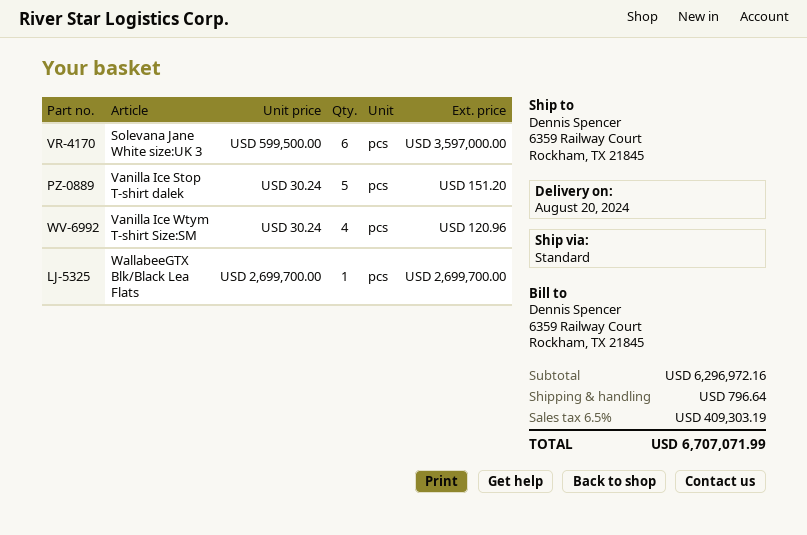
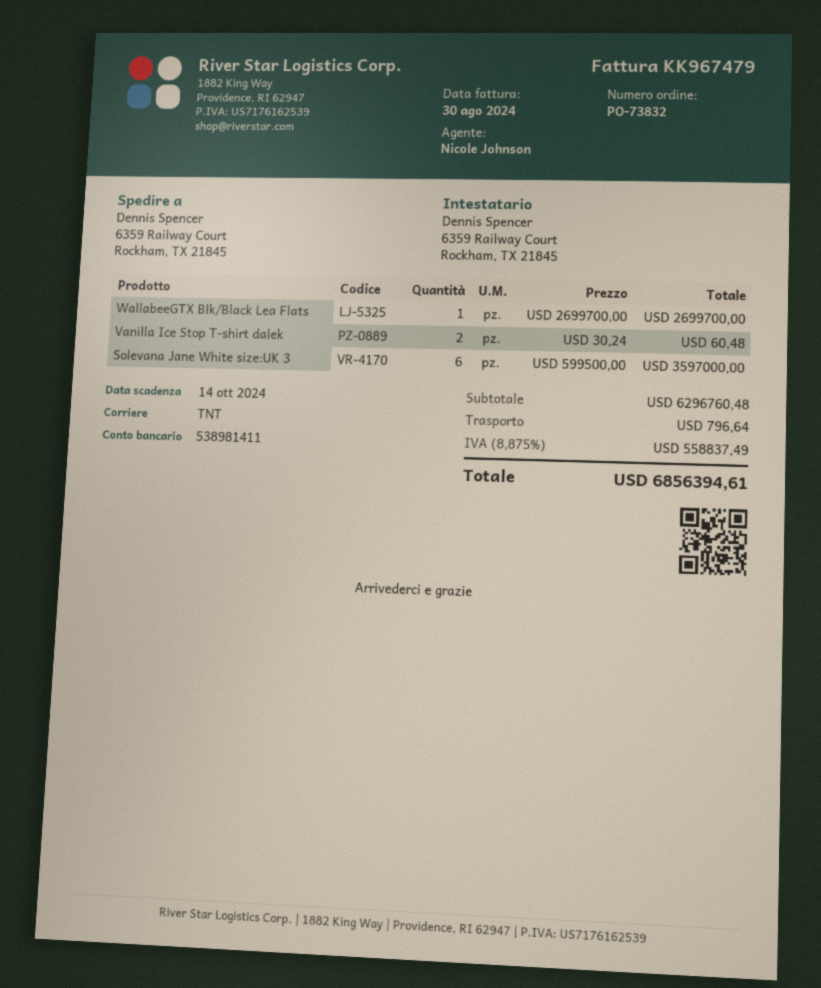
shipping method: standard -> TNT
Vanilla Ice Stop T-shirt dalek: 5 x 30.24 = 151.20 -> 2 x 30.24 = 60.48
Vanilla Ice Wtym T-shirt Size:SM: 4 x 30.24 = 120.96 -> none
subtotal: 6296972.16 -> 6296760.48
tax: 6.5% = 409303.19 -> 8.875% = 558837.49
total: 6707071.99 -> 6856394.61

